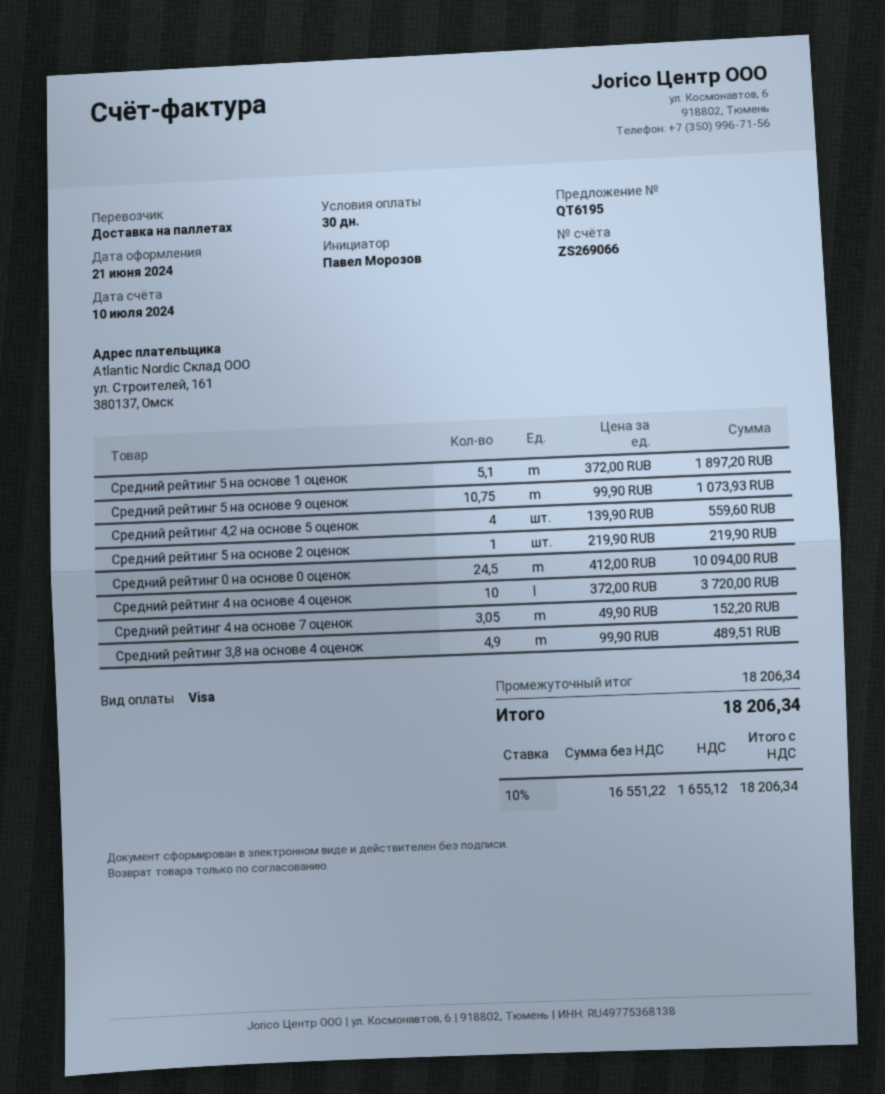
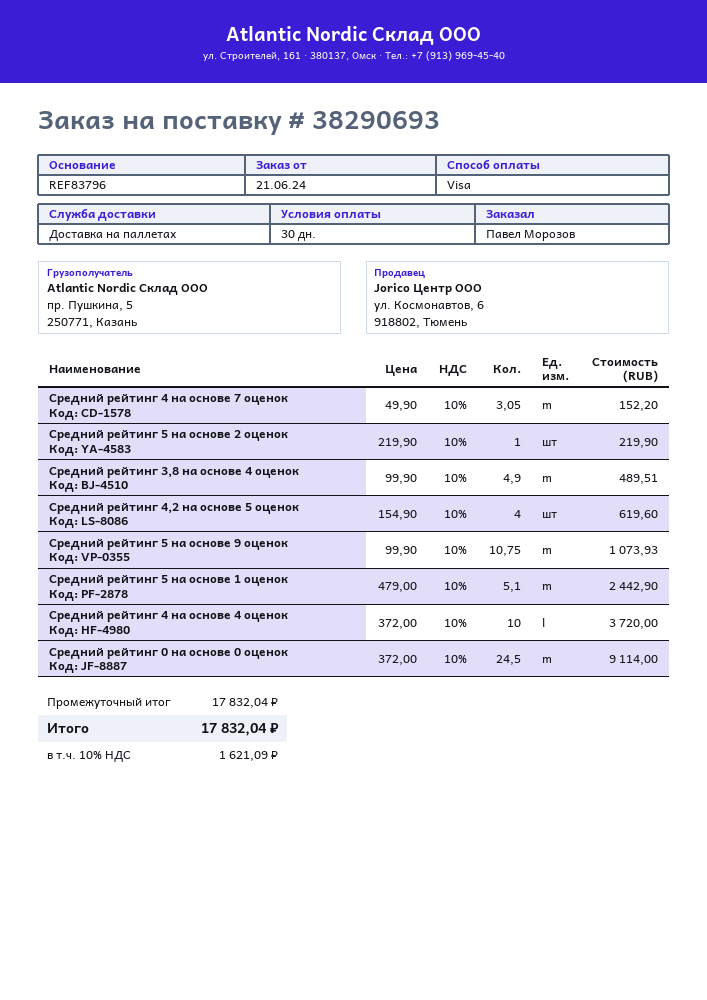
Средний рейтинг 5 на основе 1 оценок: 5.1 x 372.00 = 1897.20 -> 5.1 x 479.00 = 2442.90
Средний рейтинг 4,2 на основе 5 оценок: 4 x 139.90 = 559.60 -> 4 x 154.90 = 619.60
Средний рейтинг 0 на основе 0 оценок: 24.5 x 412.00 = 10094.00 -> 24.5 x 372.00 = 9114.00
subtotal: 18206.34 -> 17832.04
tax: 10% = 1655.12 -> 10% = 1621.09
total: 18206.34 -> 17832.04

